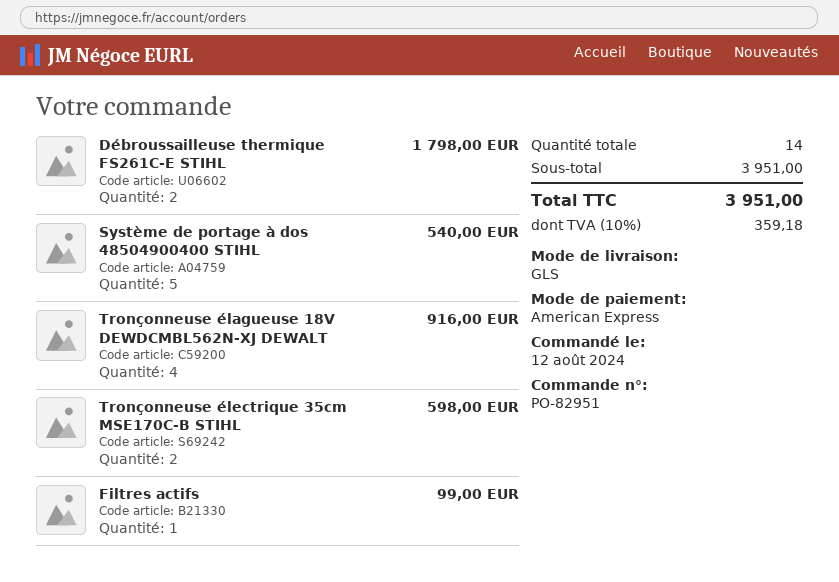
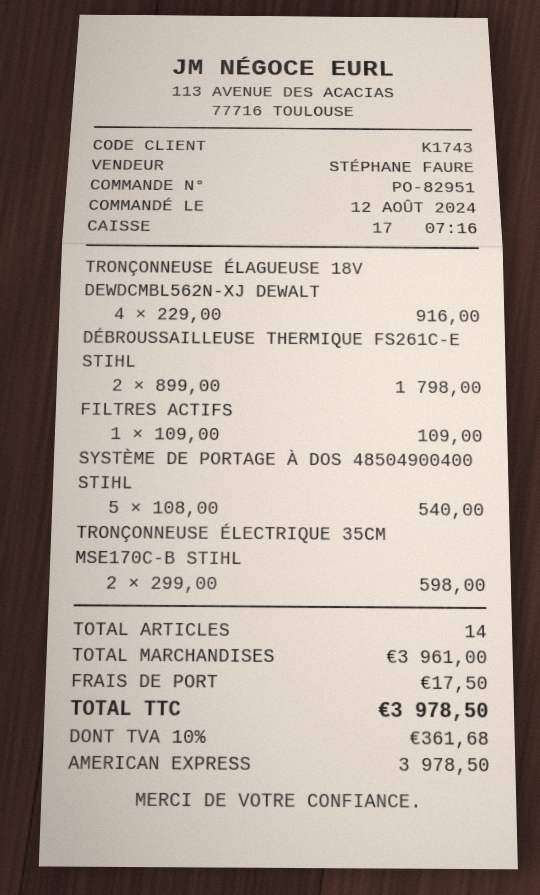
Filtres actifs: 1 for 99.00 -> 1 for 109.00
subtotal: 3951.00 -> 3961.00
shipping: none -> 17.50
tax: 10% = 359.18 -> 10% = 361.68
total: 3951.00 -> 3978.50

